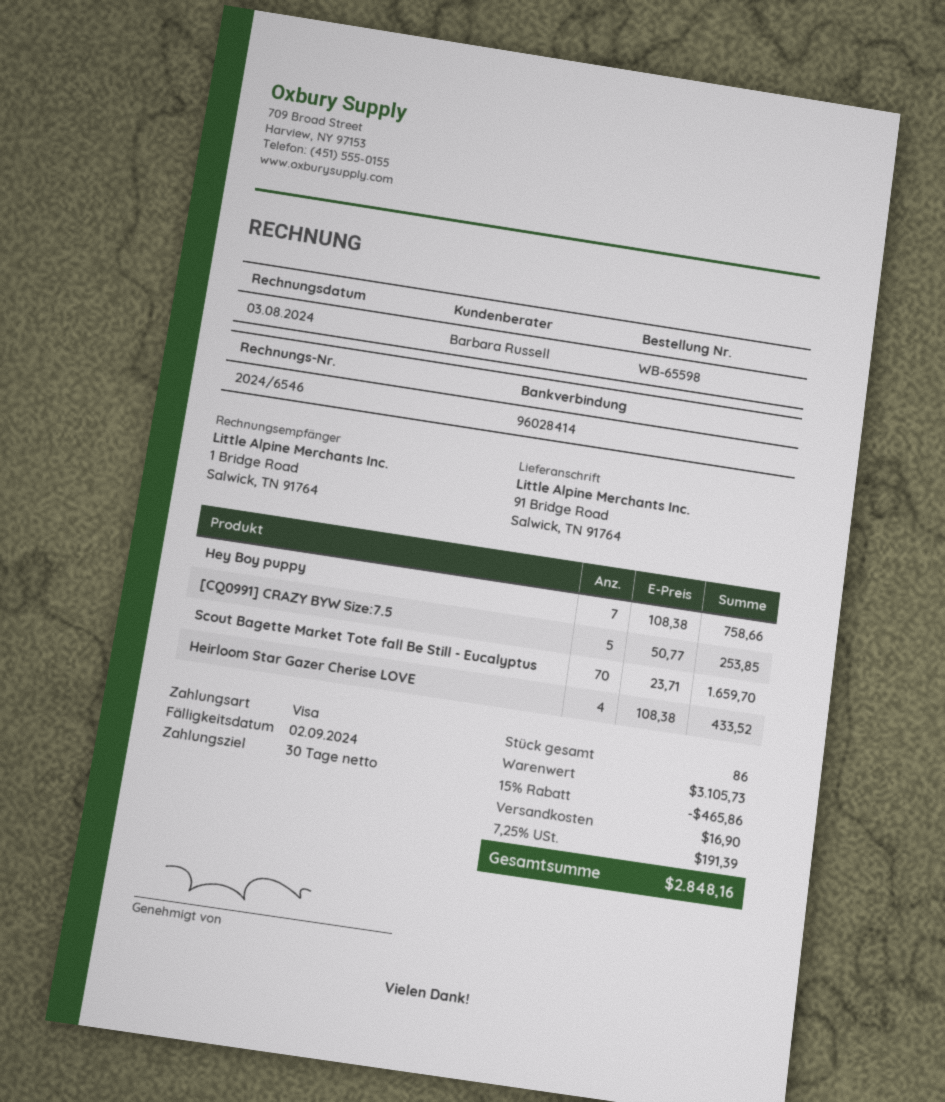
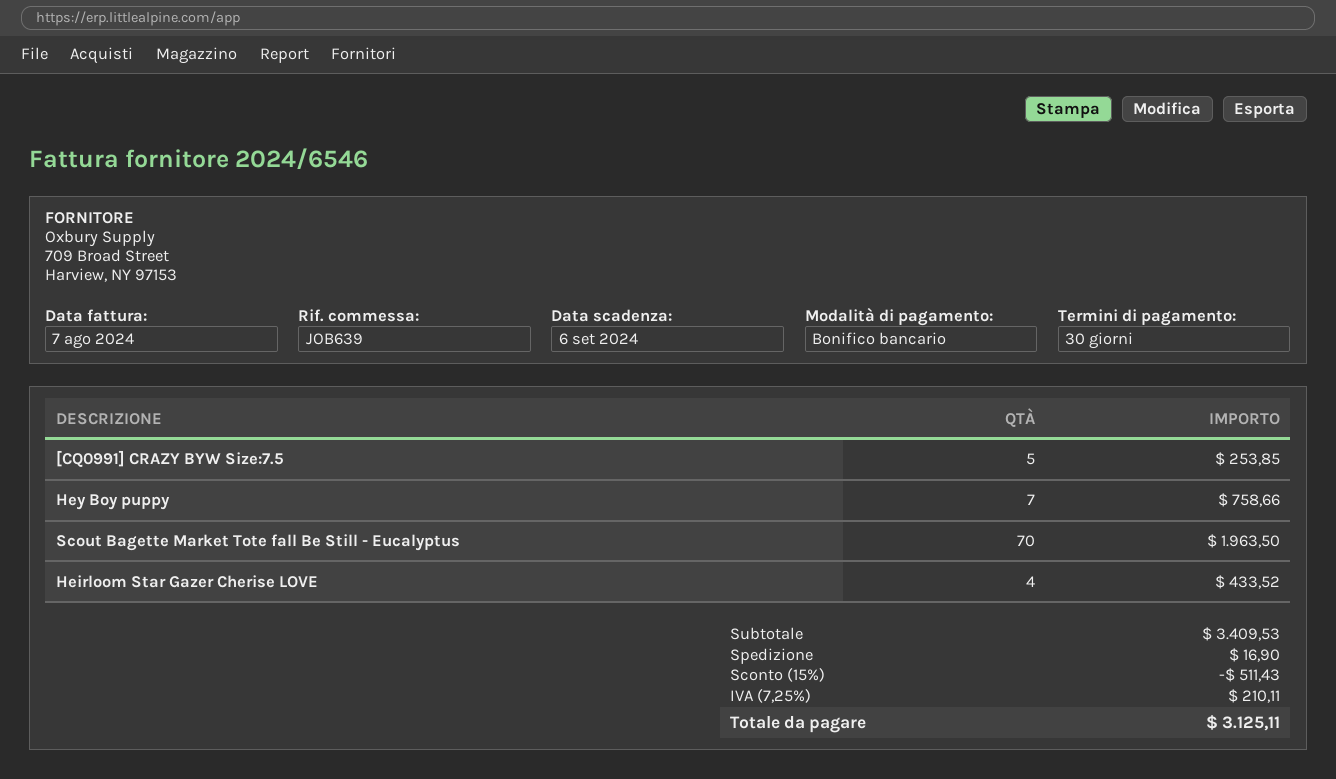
invoice date: 2024-08-03 -> 2024-08-07
due date: 2024-09-02 -> 2024-09-06
payment method: Visa -> bank transfer
Scout Bagette Market Tote fall Be Still - Eucalyptus: 70 for 1659.70 -> 70 for 1963.50
subtotal: 3105.73 -> 3409.53
discount: 15% = 465.86 -> 15% = 511.43
tax: 7.25% = 191.39 -> 7.25% = 210.11
total: 2848.16 -> 3125.11

